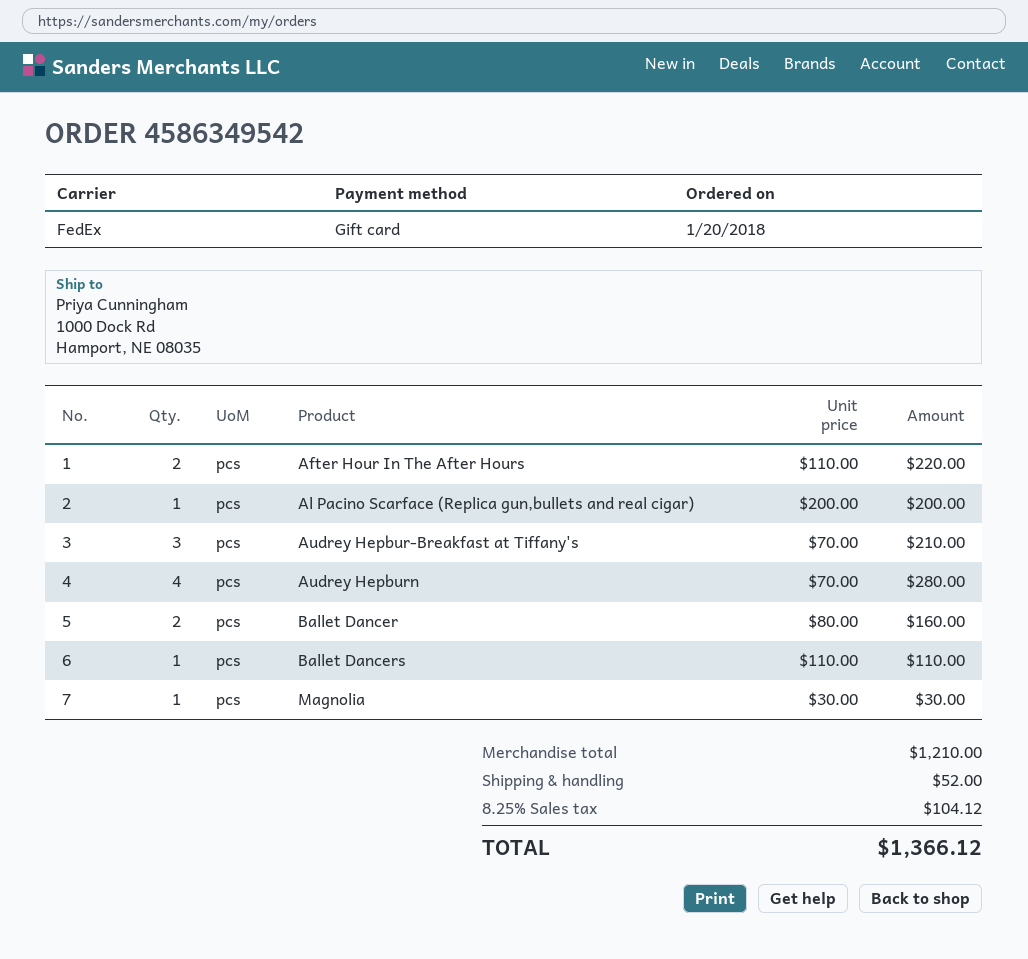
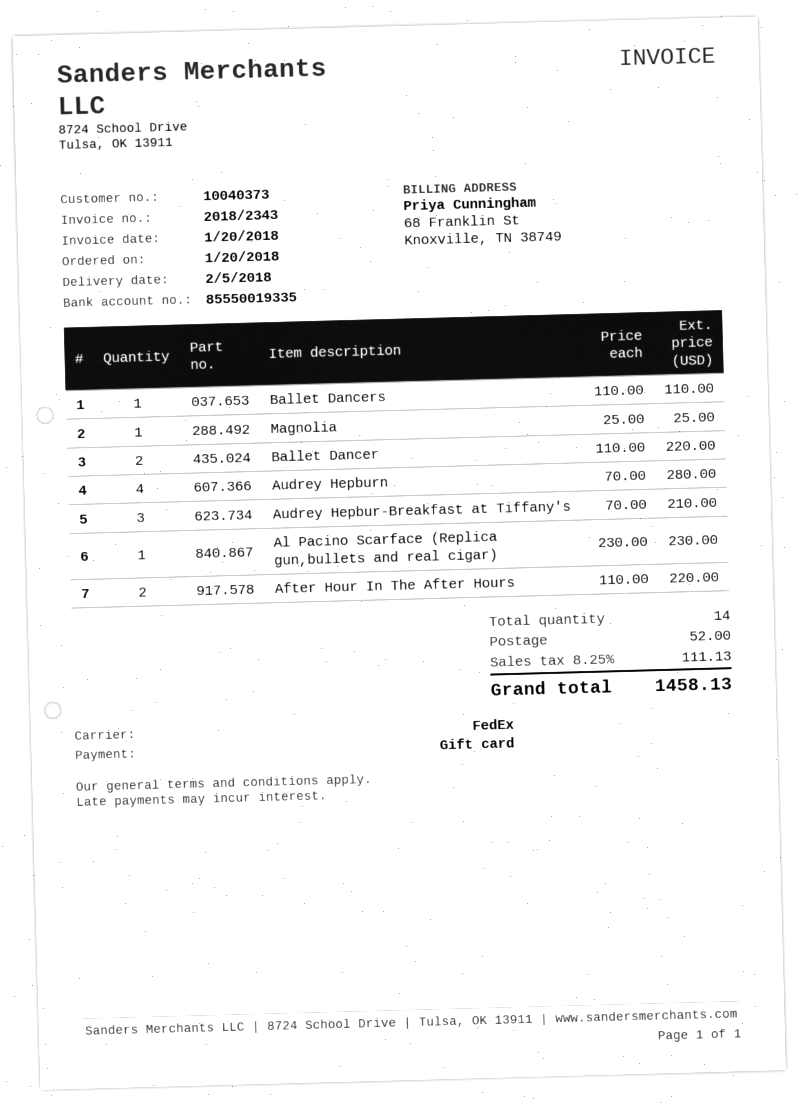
Al Pacino Scarface (Replica gun,bullets and real cigar): 1 x 200.00 = 200.00 -> 1 x 230.00 = 230.00
Ballet Dancer: 2 x 80.00 = 160.00 -> 2 x 110.00 = 220.00
Magnolia: 1 x 30.00 = 30.00 -> 1 x 25.00 = 25.00
tax: 8.25% = 104.12 -> 8.25% = 111.13
total: 1366.12 -> 1458.13

